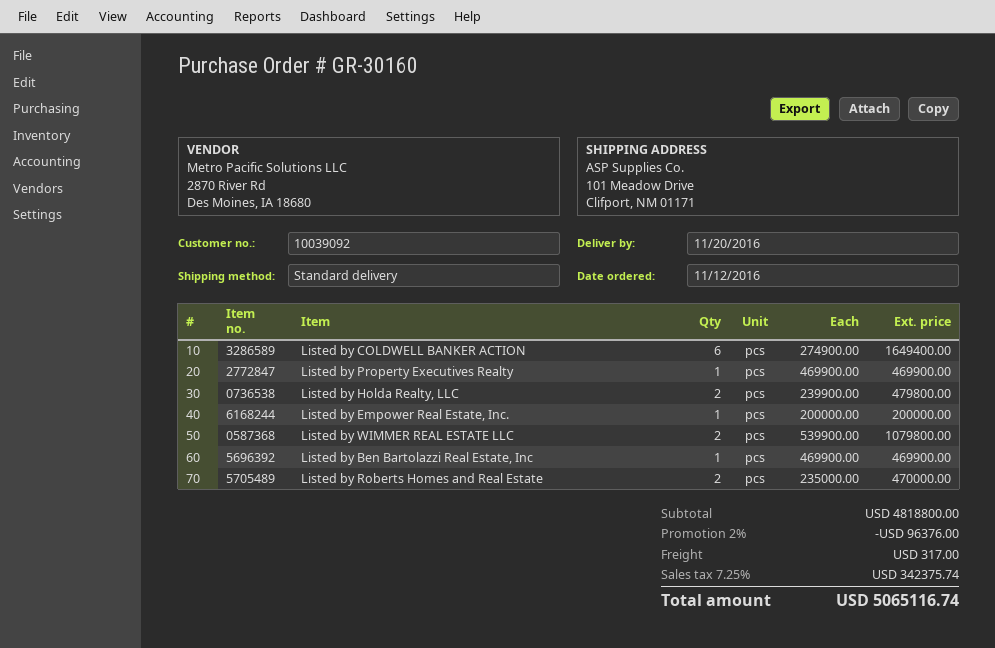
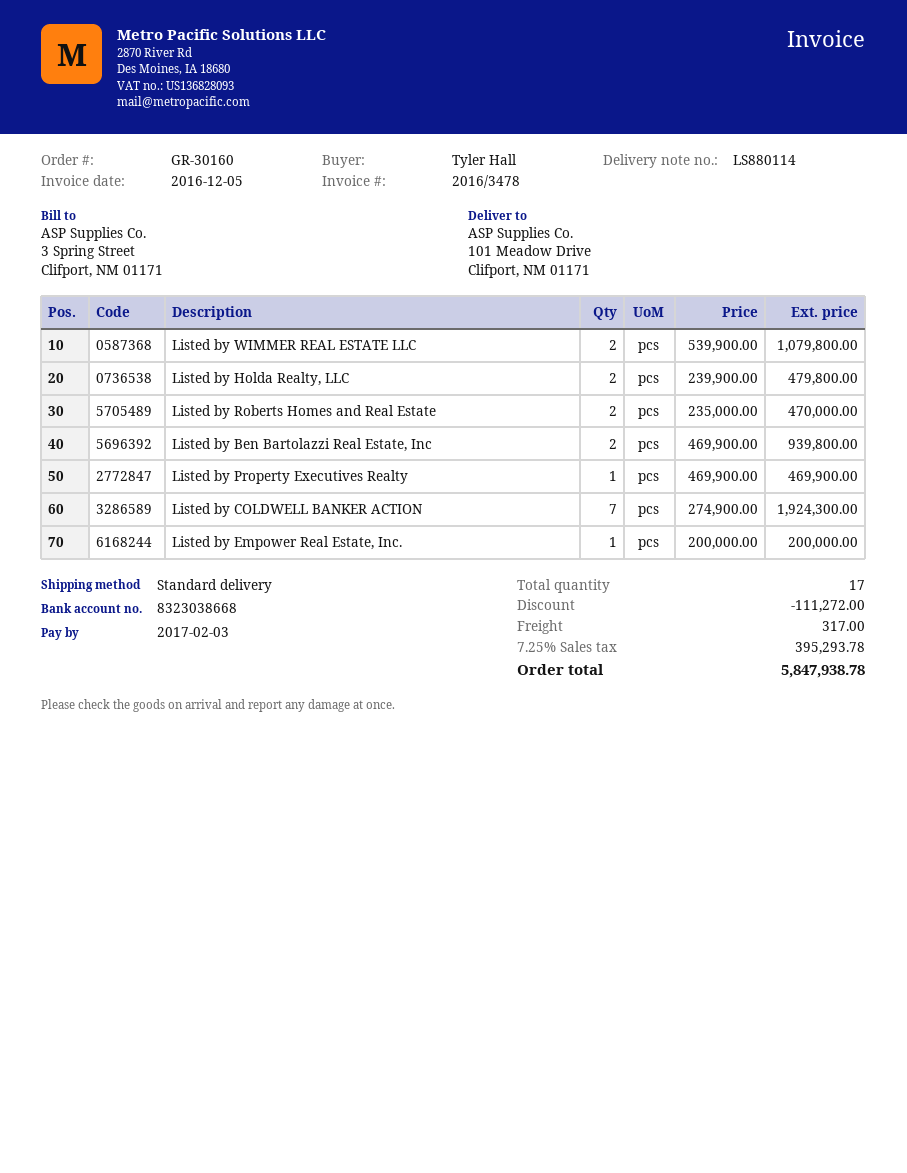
Listed by COLDWELL BANKER ACTION: 6 x 274900.00 = 1649400.00 -> 7 x 274900.00 = 1924300.00
Listed by Ben Bartolazzi Real Estate, Inc: 1 x 469900.00 = 469900.00 -> 2 x 469900.00 = 939800.00
discount: 96376.00 -> 111272.00
tax: 7.25% = 342375.74 -> 7.25% = 395293.78
total: 5065116.74 -> 5847938.78

